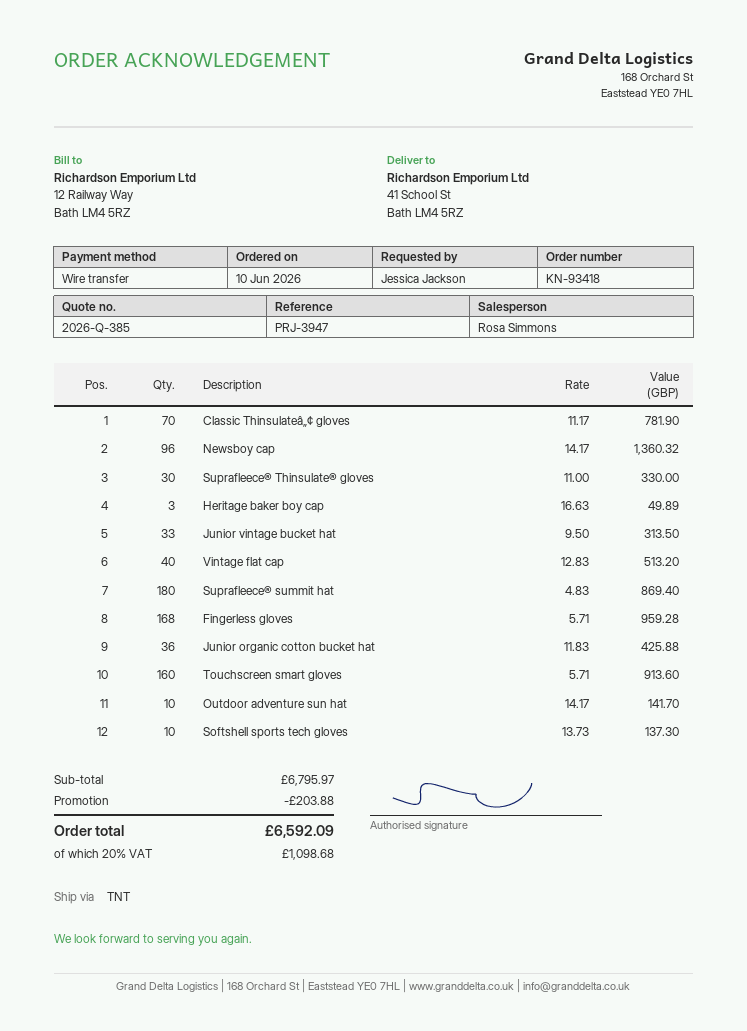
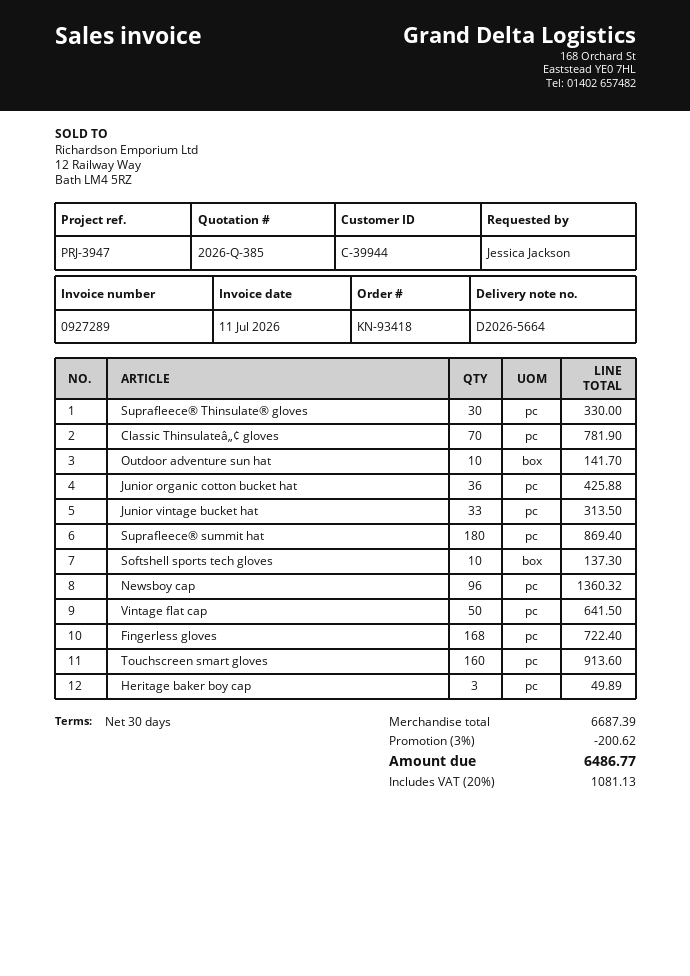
Vintage flat cap: 40 for 513.20 -> 50 for 641.50
Fingerless gloves: 168 for 959.28 -> 168 for 722.40
subtotal: 6795.97 -> 6687.39
discount: 203.88 -> 200.62
tax: 20% = 1098.68 -> 20% = 1081.13
total: 6592.09 -> 6486.77

